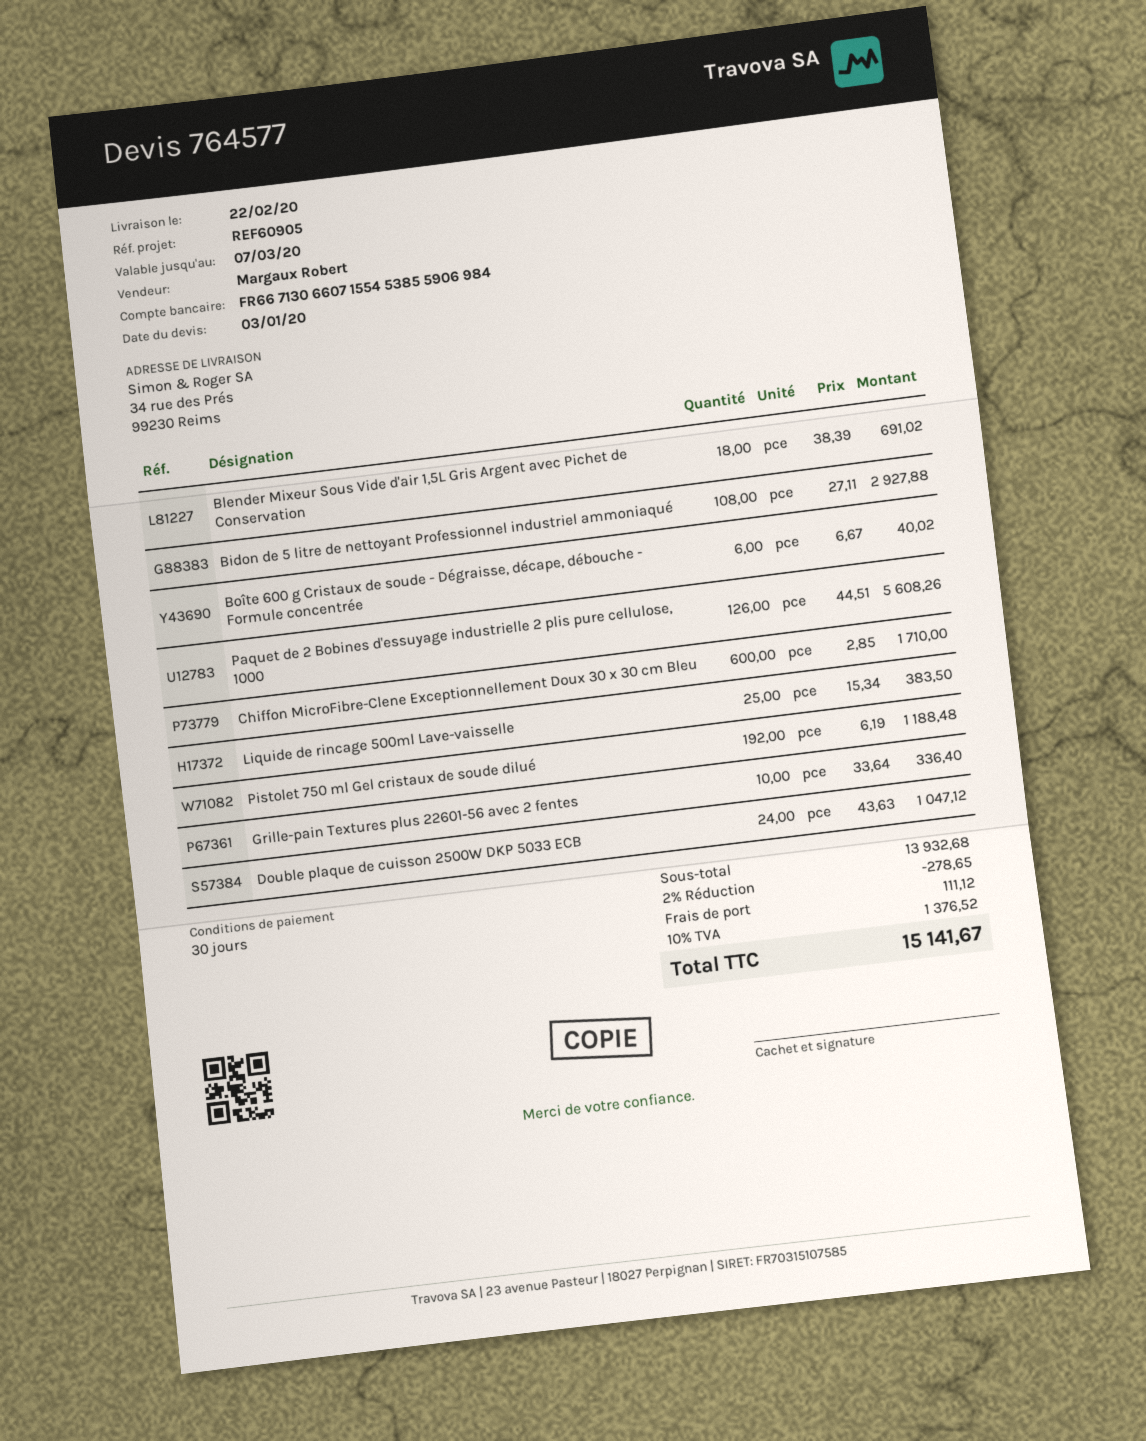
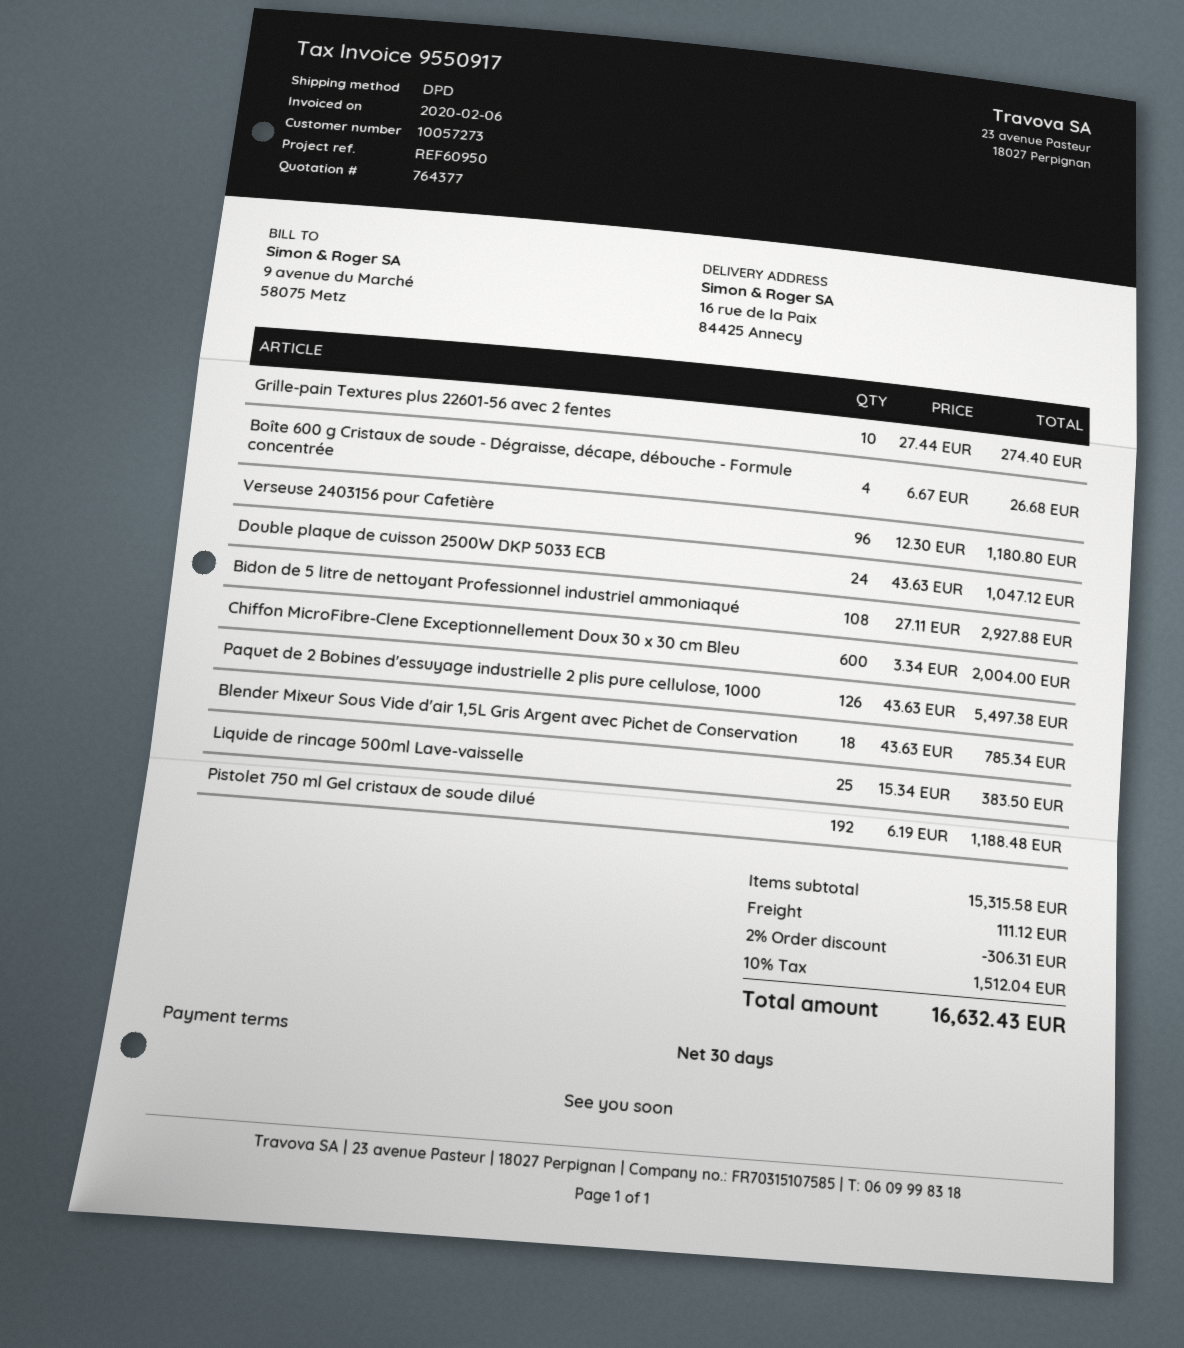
quote number: 764577 -> 764377
reference: REF60905 -> REF60950
ship to: 34 rue des Prés, 99230 Reims -> 16 rue de la Paix, 84425 Annecy
Blender Mixeur Sous Vide d'air 1,5L Gris Argent avec Pichet de Conservation: 18 x 38.39 = 691.02 -> 18 x 43.63 = 785.34
Boîte 600 g Cristaux de soude - Dégraisse, décape, débouche - Formule concentrée: 6 x 6.67 = 40.02 -> 4 x 6.67 = 26.68
Paquet de 2 Bobines d'essuyage industrielle 2 plis pure cellulose, 1000: 126 x 44.51 = 5608.26 -> 126 x 43.63 = 5497.38
Chiffon MicroFibre-Clene Exceptionnellement Doux 30 x 30 cm Bleu: 600 x 2.85 = 1710.00 -> 600 x 3.34 = 2004.00
Grille-pain Textures plus 22601-56 avec 2 fentes: 10 x 33.64 = 336.40 -> 10 x 27.44 = 274.40
Verseuse 2403156 pour Cafetière: none -> 96 x 12.30 = 1180.80
subtotal: 13932.68 -> 15315.58
discount: 2% = 278.65 -> 2% = 306.31
tax: 10% = 1376.52 -> 10% = 1512.04
total: 15141.67 -> 16632.43

